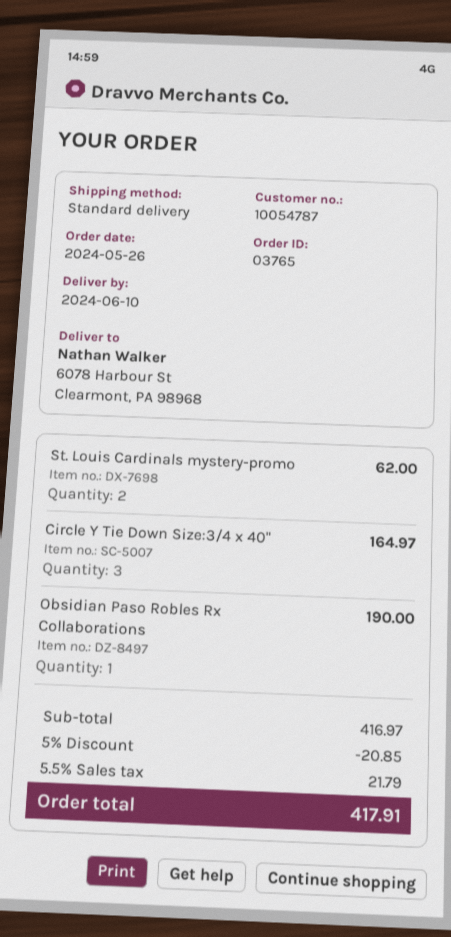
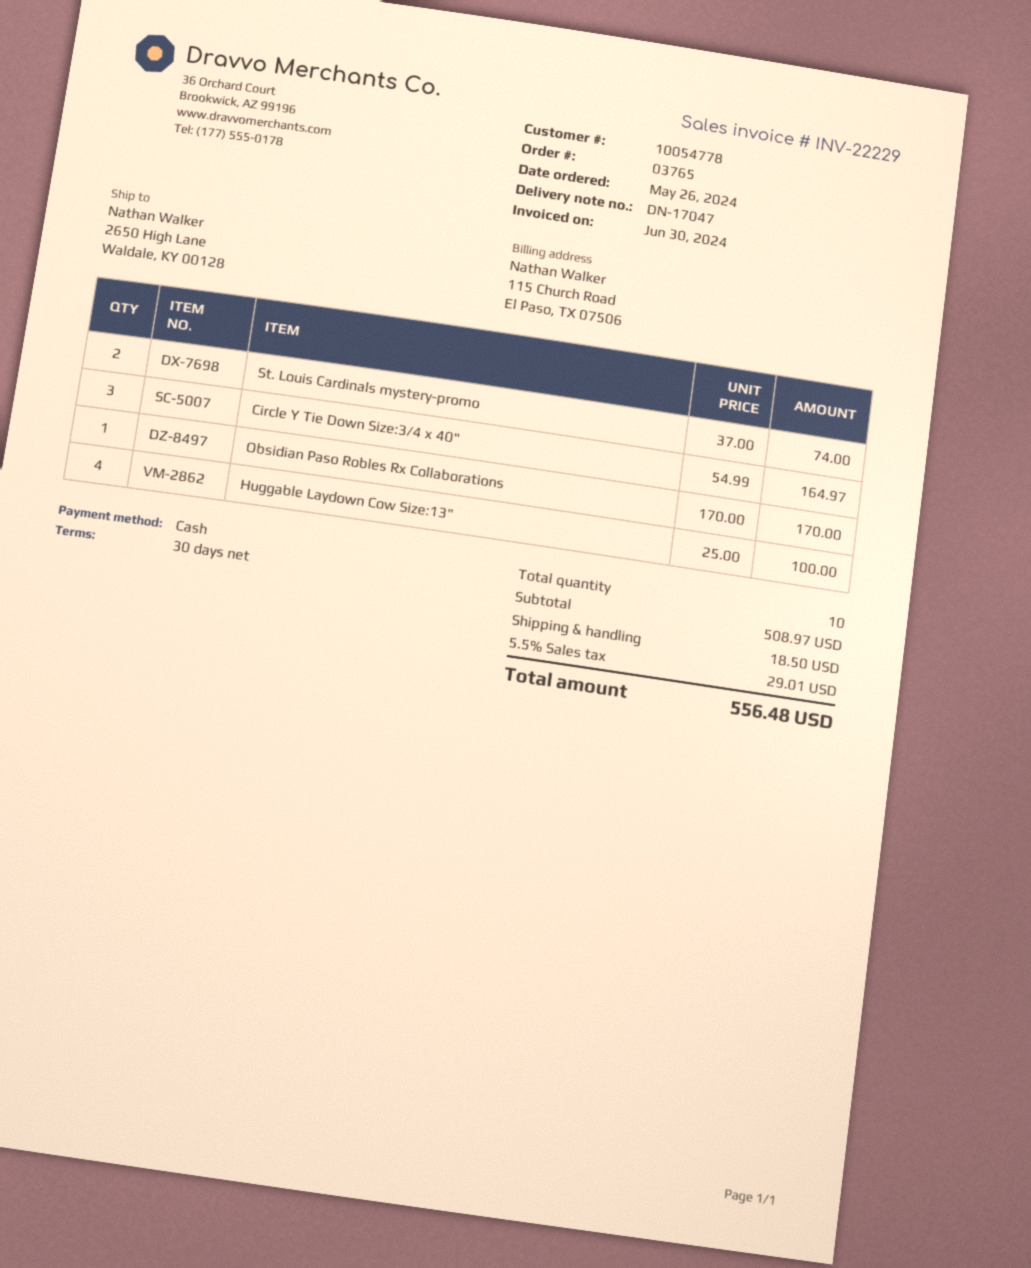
customer number: 10054787 -> 10054778
ship to: 6078 Harbour St, Clearmont, PA 98968 -> 2650 High Lane, Waldale, KY 00128
St. Louis Cardinals mystery-promo: 2 for 62.00 -> 2 for 74.00
Obsidian Paso Robles Rx Collaborations: 1 for 190.00 -> 1 for 170.00
Huggable Laydown Cow Size:13": none -> 4 for 100.00
subtotal: 416.97 -> 508.97
discount: 5% = 20.85 -> none
shipping: none -> 18.50
tax: 5.5% = 21.79 -> 5.5% = 29.01
total: 417.91 -> 556.48

